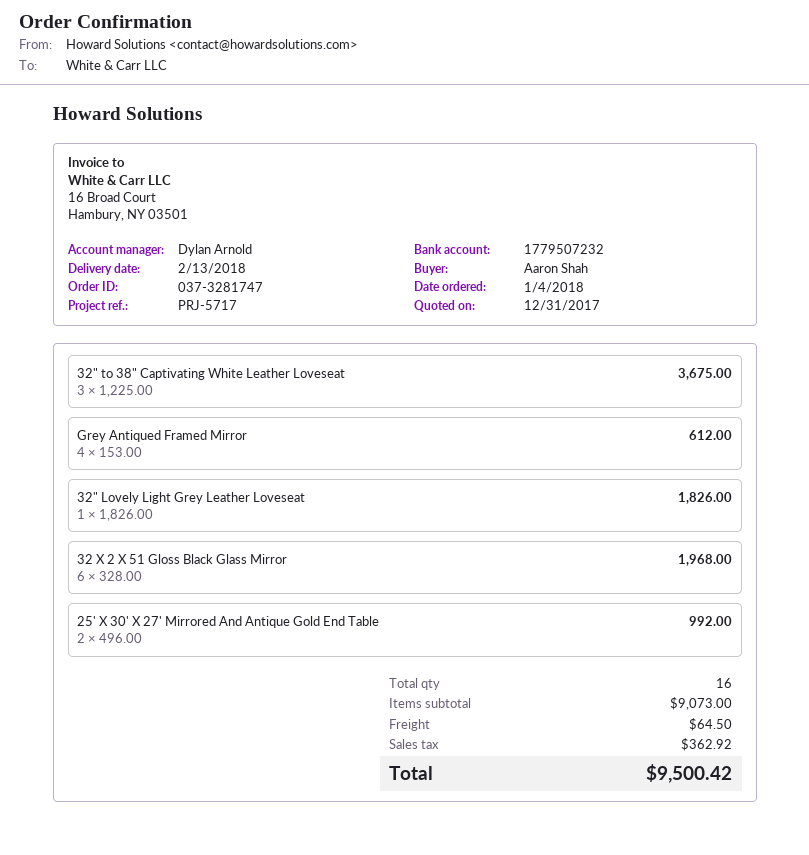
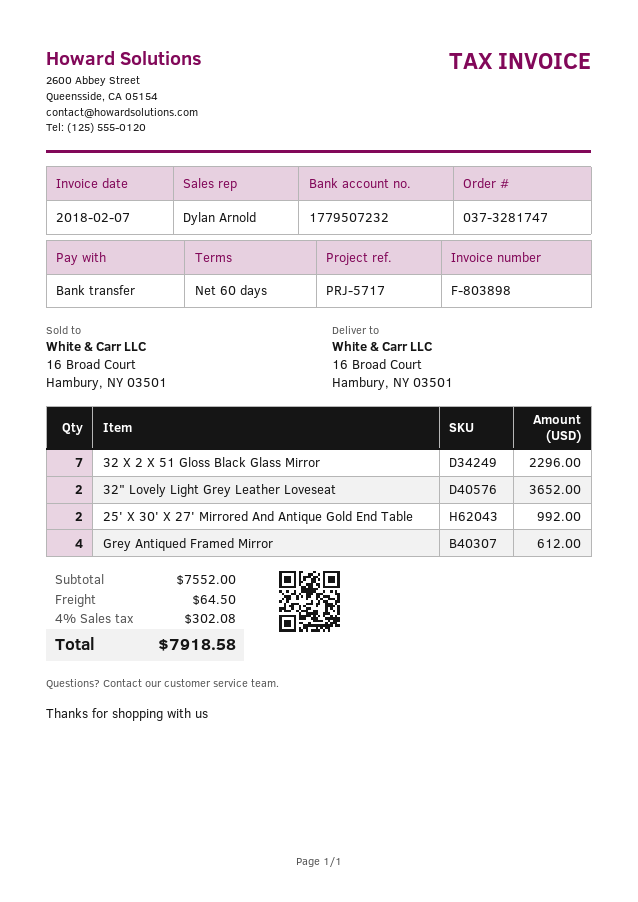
32" to 38" Captivating White Leather Loveseat: 3 for 3675.00 -> none
32" Lovely Light Grey Leather Loveseat: 1 for 1826.00 -> 2 for 3652.00
32 X 2 X 51 Gloss Black Glass Mirror: 6 for 1968.00 -> 7 for 2296.00
subtotal: 9073.00 -> 7552.00
tax: 362.92 -> 302.08
total: 9500.42 -> 7918.58

